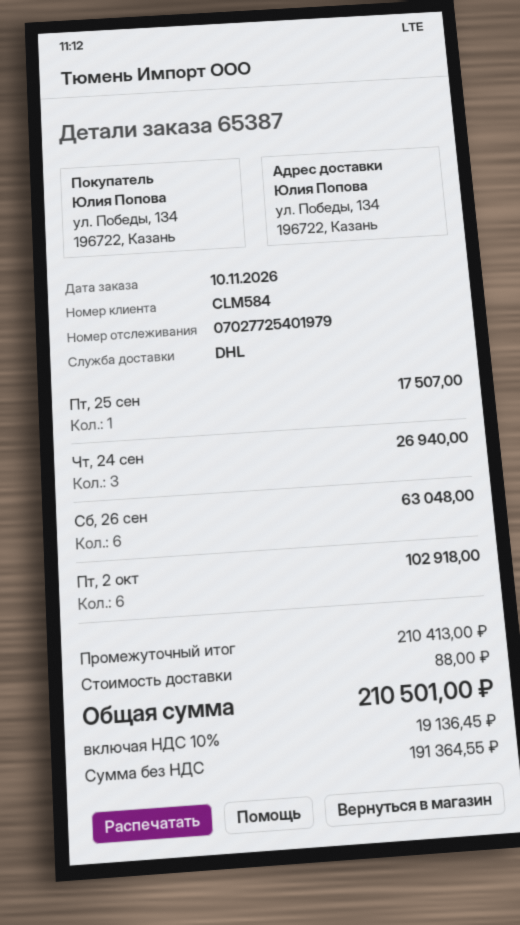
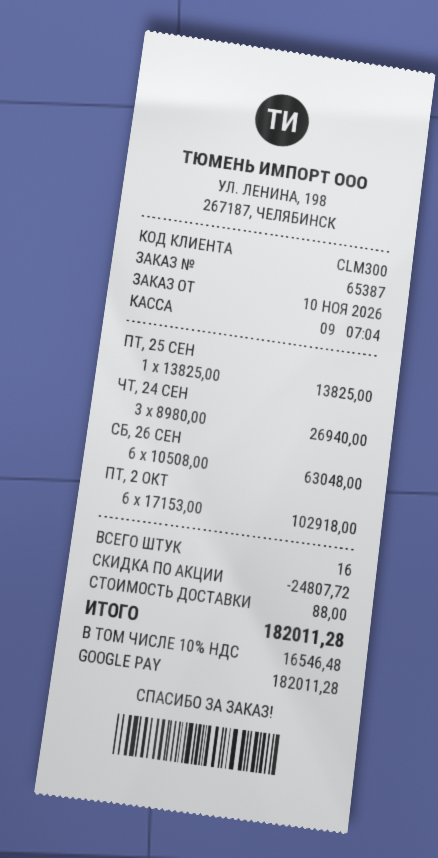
customer number: CLM584 -> CLM300
Пт, 25 сен: 1 for 17507.00 -> 1 for 13825.00
discount: none -> 24807.72
tax: 10% = 19136.45 -> 10% = 16546.48
total: 210501.00 -> 182011.28

